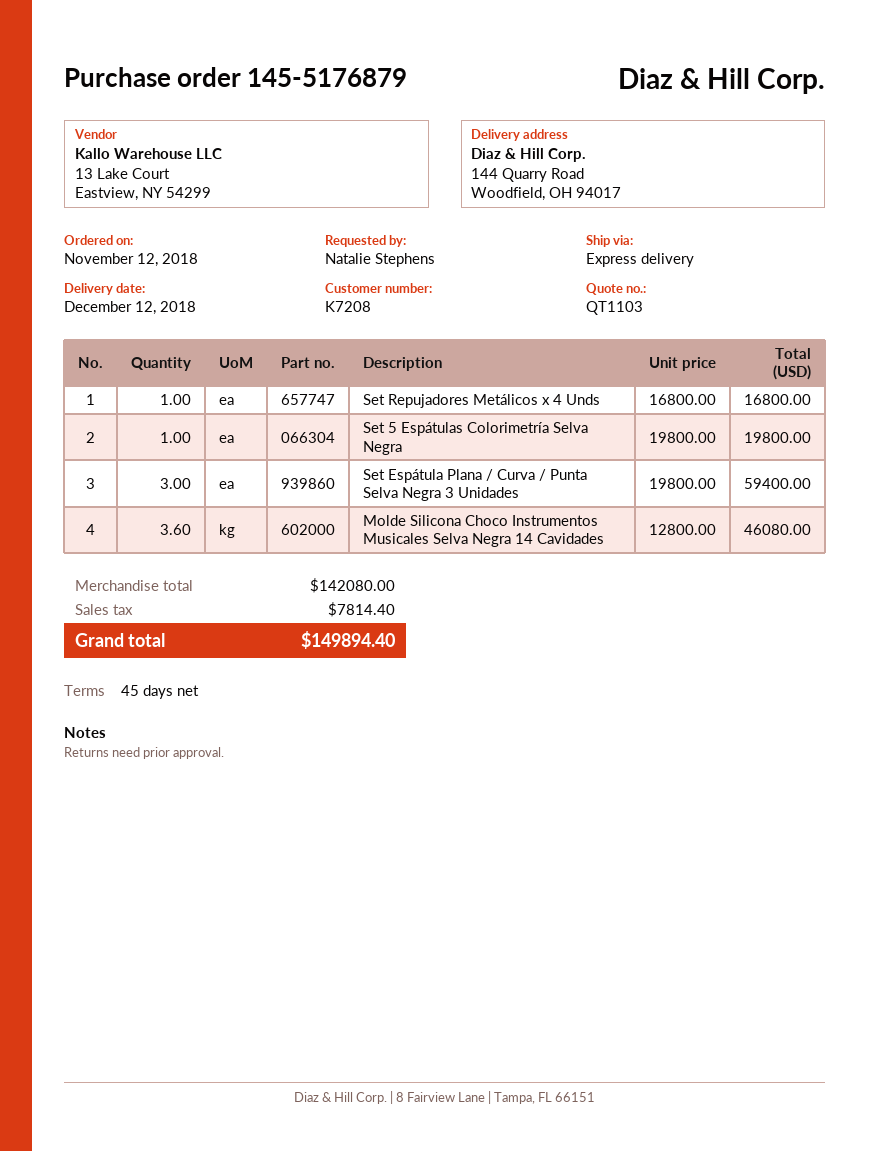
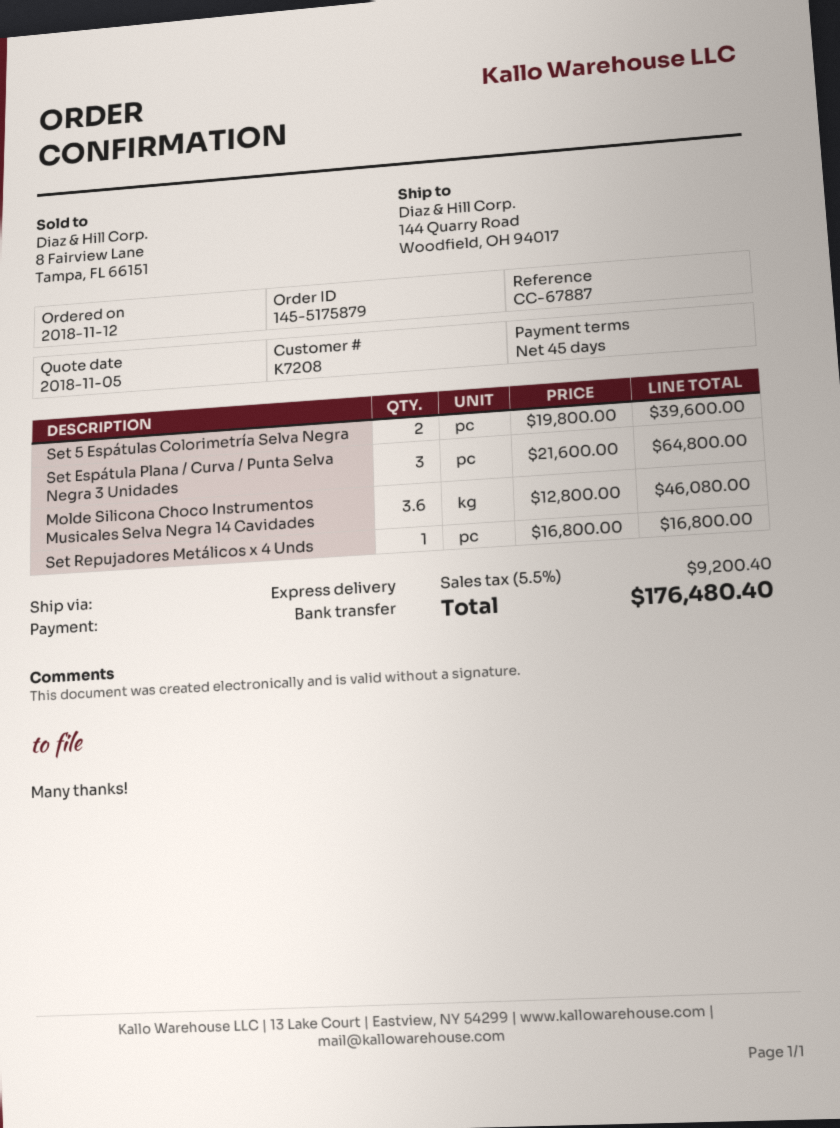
order number: 145-5176879 -> 145-5175879
Set 5 Espátulas Colorimetría Selva Negra: 1 x 19800.00 = 19800.00 -> 2 x 19800.00 = 39600.00
Set Espátula Plana / Curva / Punta Selva Negra 3 Unidades: 3 x 19800.00 = 59400.00 -> 3 x 21600.00 = 64800.00
tax: 7814.40 -> 9200.40
total: 149894.40 -> 176480.40

